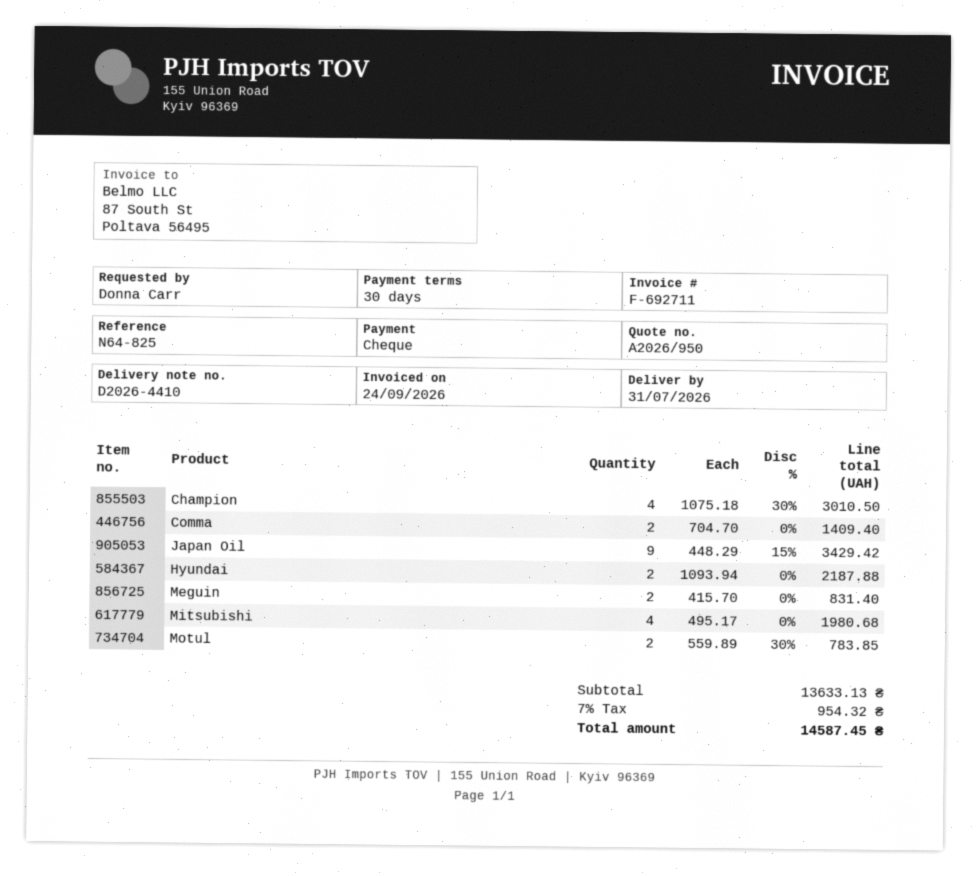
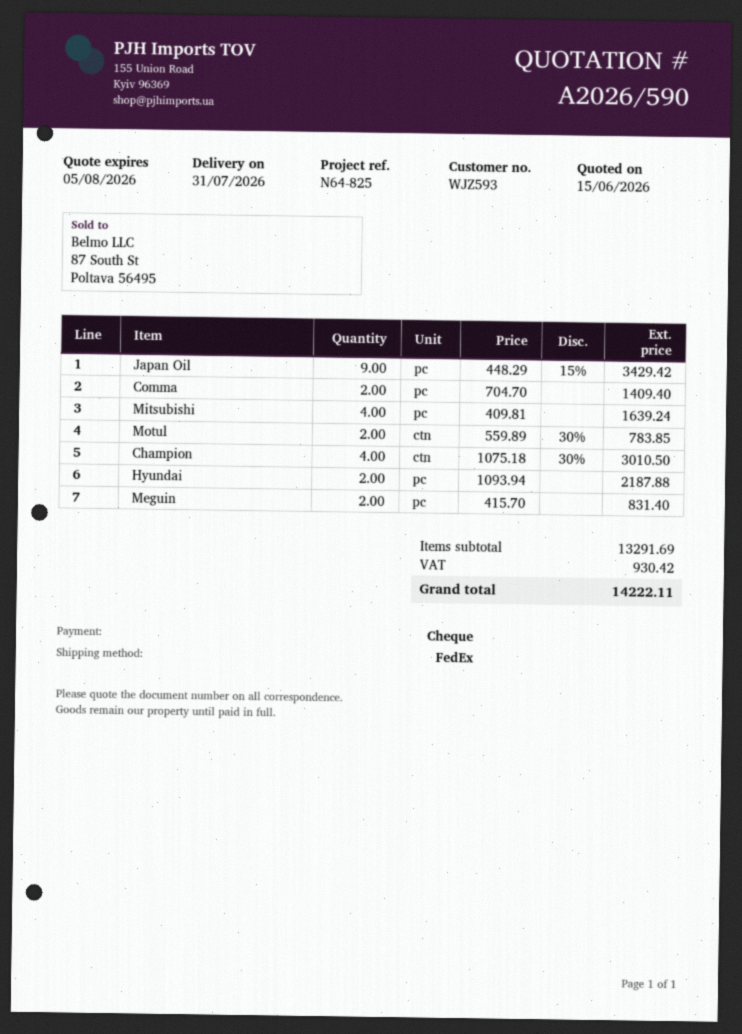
quote number: A2026/950 -> A2026/590
Mitsubishi: 4 x 495.17 = 1980.68 -> 4 x 409.81 = 1639.24
subtotal: 13633.13 -> 13291.69
tax: 954.32 -> 930.42
total: 14587.45 -> 14222.11

